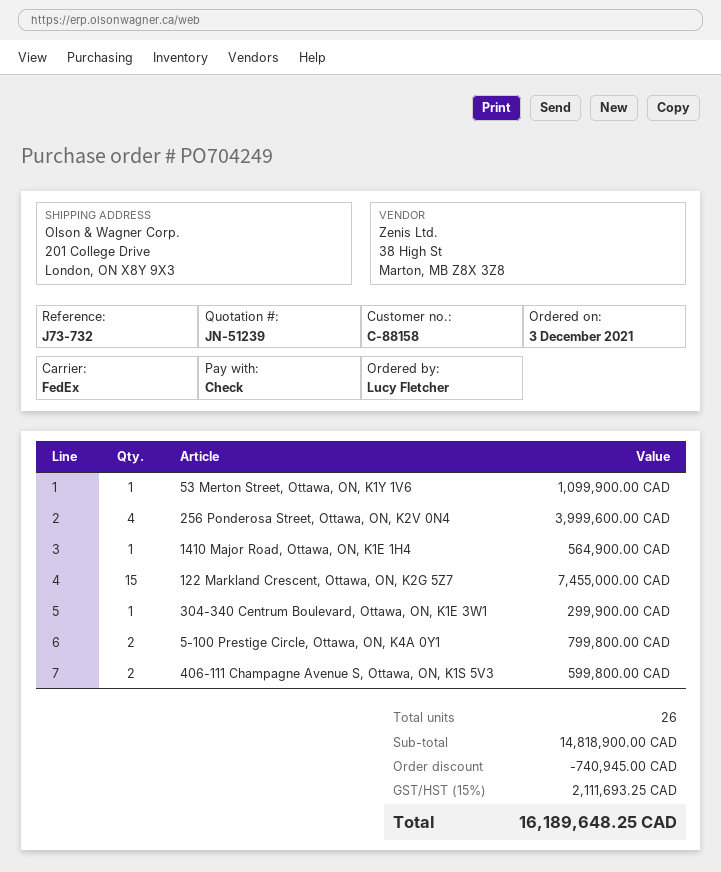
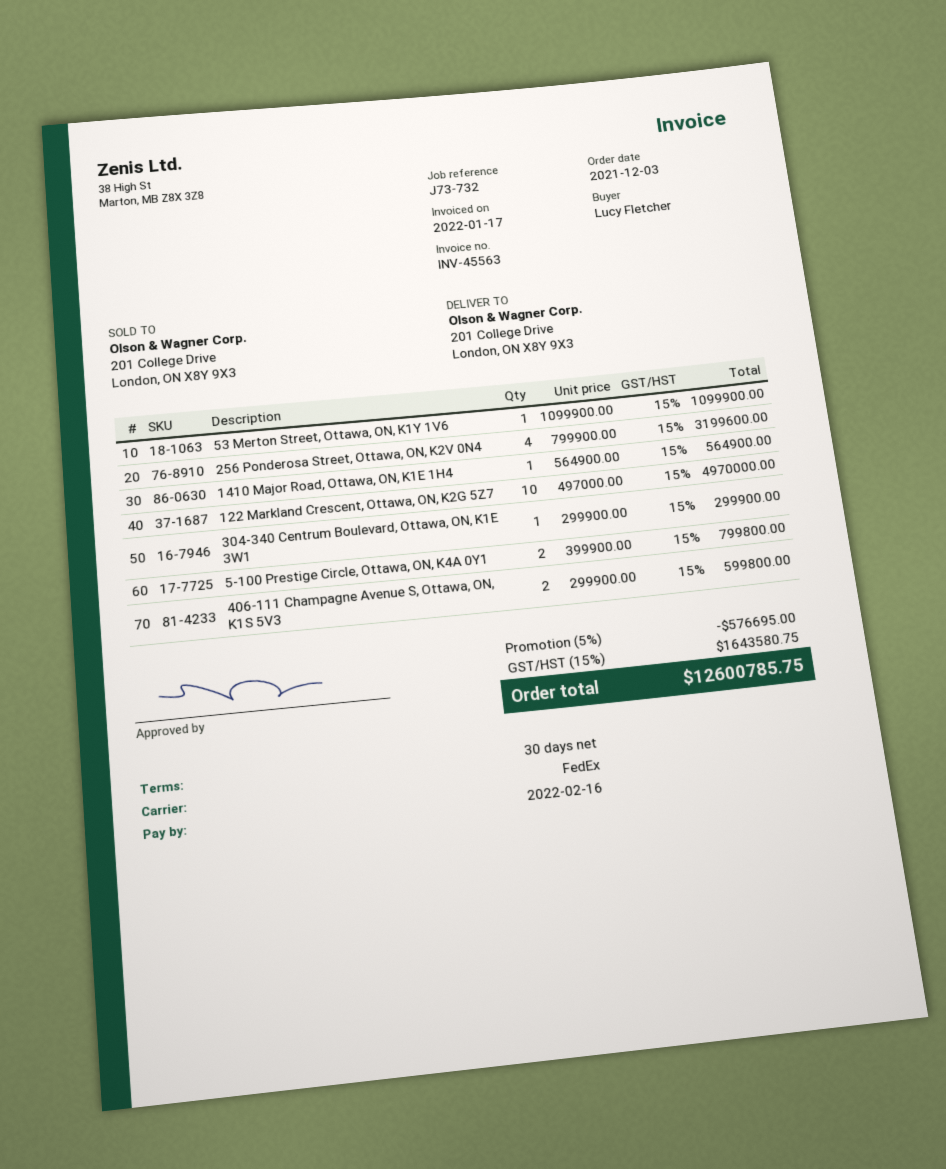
256 Ponderosa Street, Ottawa, ON, K2V 0N4: 4 for 3999600.00 -> 4 for 3199600.00
122 Markland Crescent, Ottawa, ON, K2G 5Z7: 15 for 7455000.00 -> 10 for 4970000.00
discount: 740945.00 -> 576695.00
tax: 15% = 2111693.25 -> 15% = 1643580.75
total: 16189648.25 -> 12600785.75

